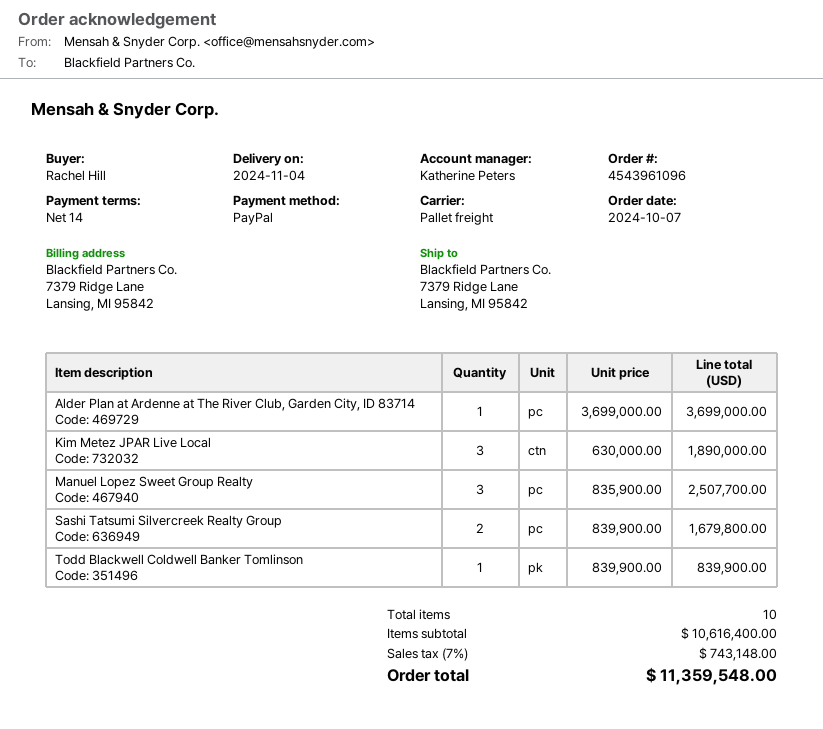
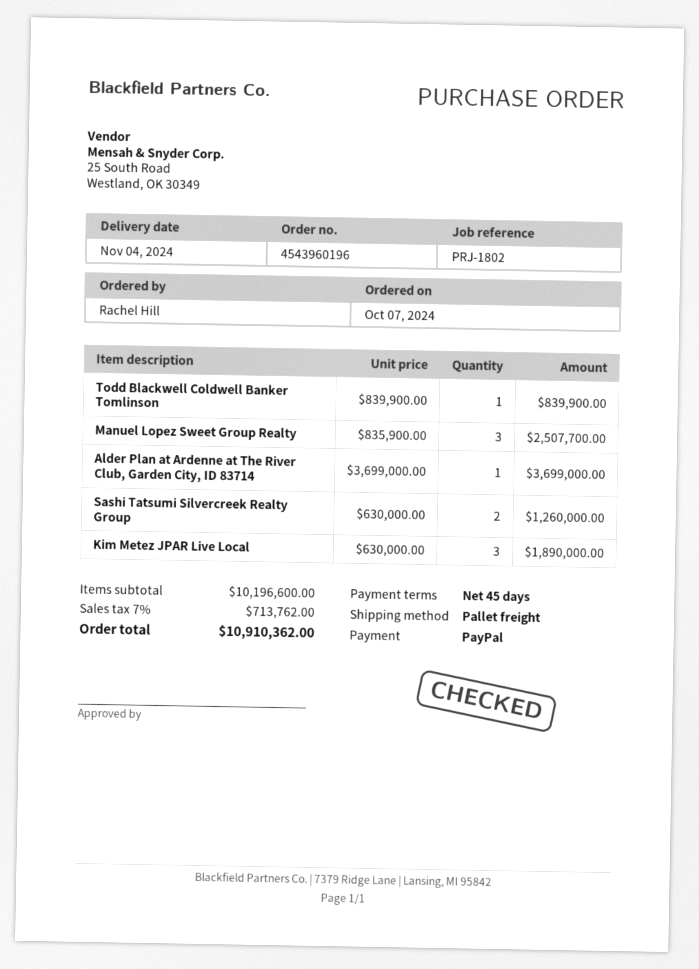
order number: 4543961096 -> 4543960196
payment terms: 14 days -> 45 days
Sashi Tatsumi Silvercreek Realty Group: 2 x 839900.00 = 1679800.00 -> 2 x 630000.00 = 1260000.00
subtotal: 10616400.00 -> 10196600.00
tax: 7% = 743148.00 -> 7% = 713762.00
total: 11359548.00 -> 10910362.00

